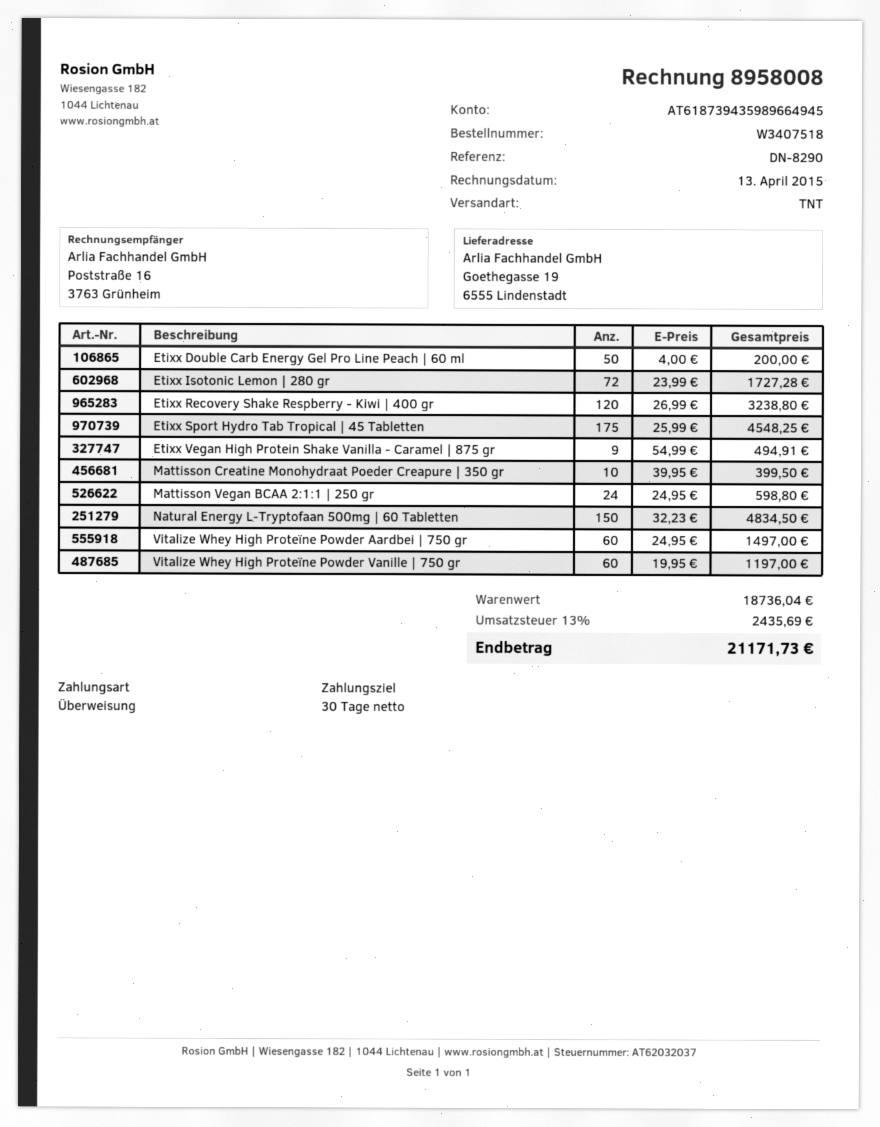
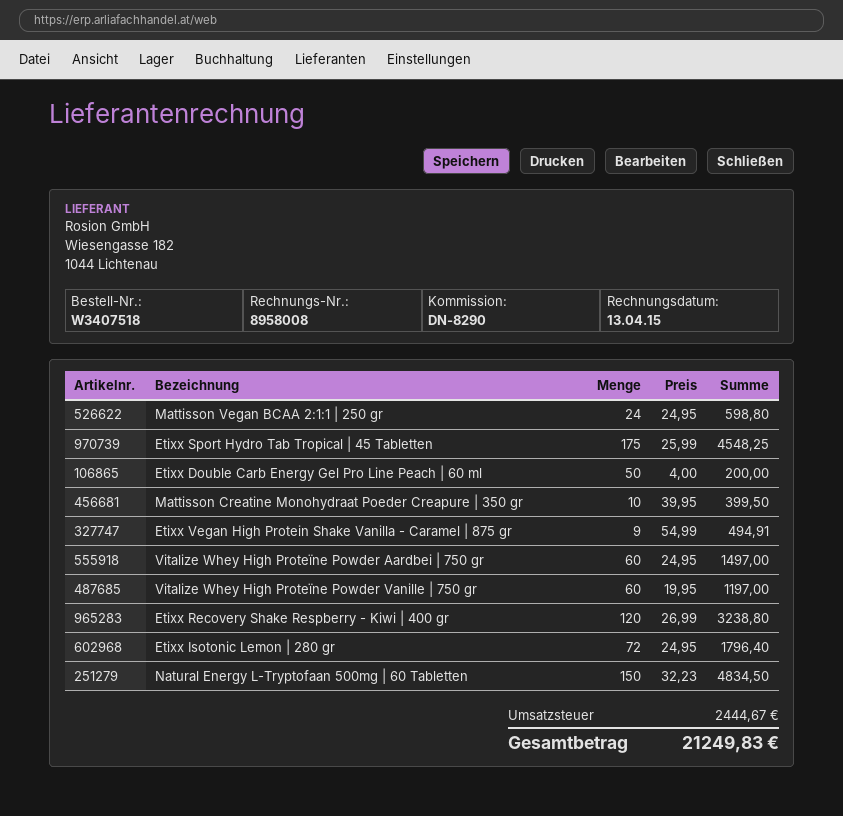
Etixx Isotonic Lemon | 280 gr: 72 x 23.99 = 1727.28 -> 72 x 24.95 = 1796.40
tax: 2435.69 -> 2444.67
total: 21171.73 -> 21249.83

